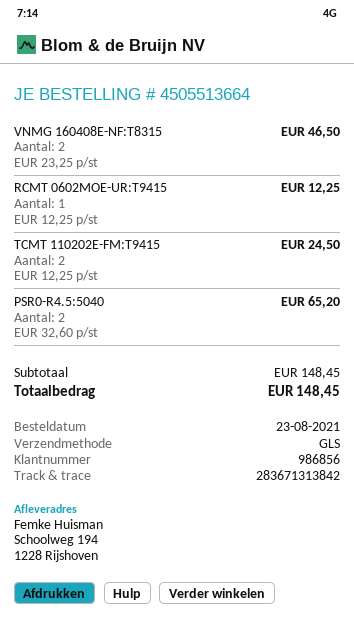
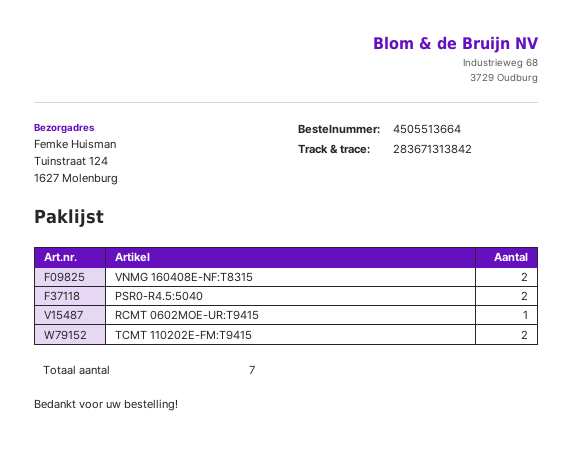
ship to: Schoolweg 194, 1228 Rijshoven -> Tuinstraat 124, 1627 Molenburg

